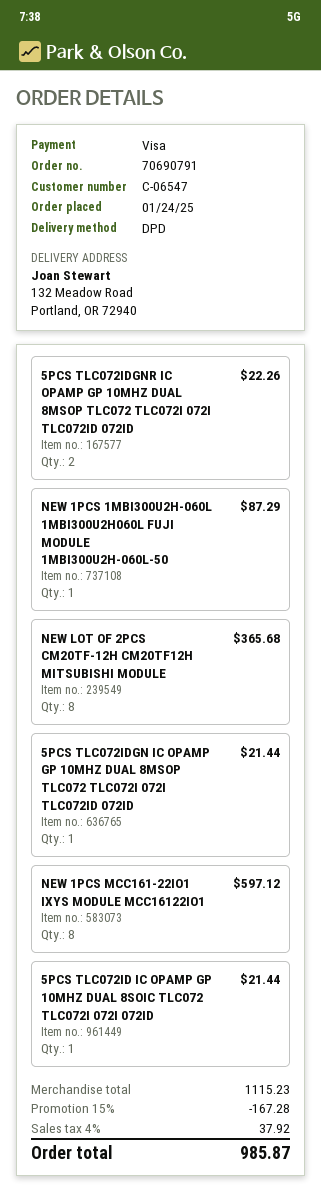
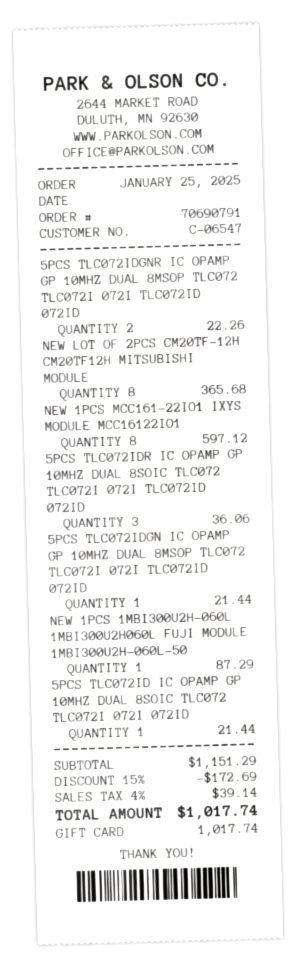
order date: 2025-01-24 -> 2025-01-25
payment method: Visa -> gift card
5PCS TLC072IDR IC OPAMP GP 10MHZ DUAL 8SOIC TLC072 TLC072I 072I TLC072ID 072ID: none -> 3 for 36.06
subtotal: 1115.23 -> 1151.29
discount: 15% = 167.28 -> 15% = 172.69
tax: 4% = 37.92 -> 4% = 39.14
total: 985.87 -> 1017.74

